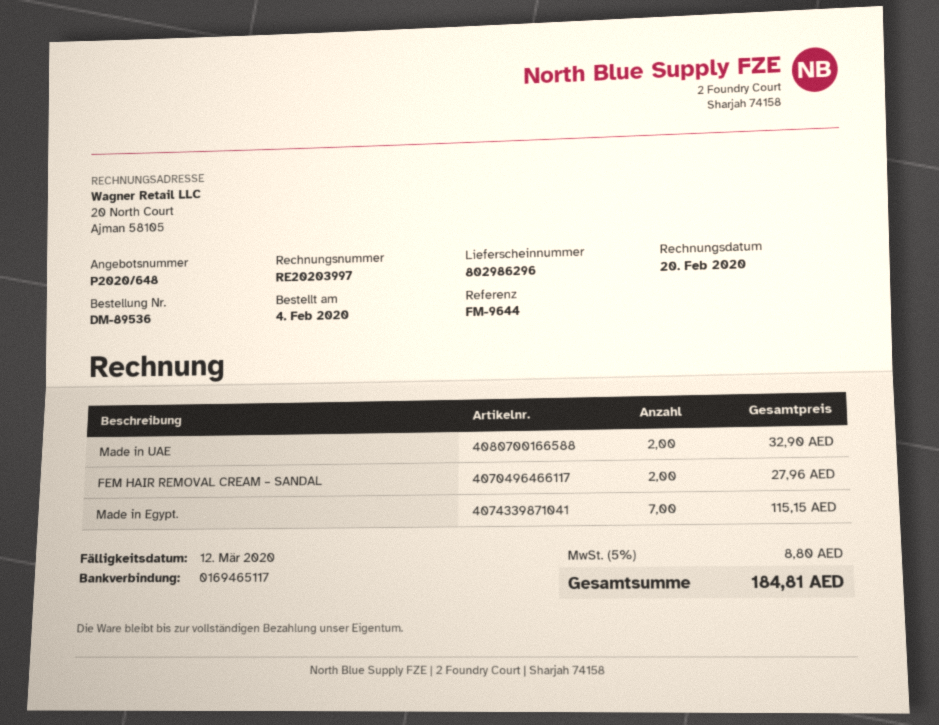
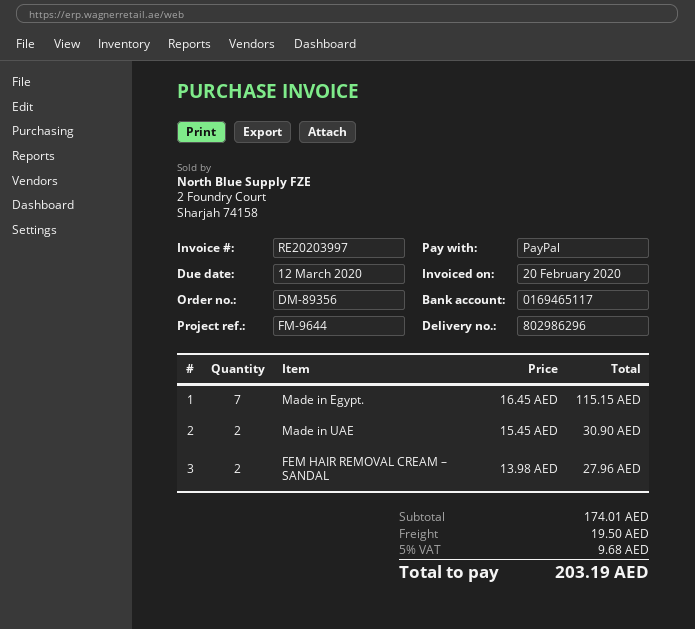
order number: DM-89536 -> DM-89356
Made in UAE: 2 for 32.90 -> 2 for 30.90
shipping: none -> 19.50
tax: 5% = 8.80 -> 5% = 9.68
total: 184.81 -> 203.19

